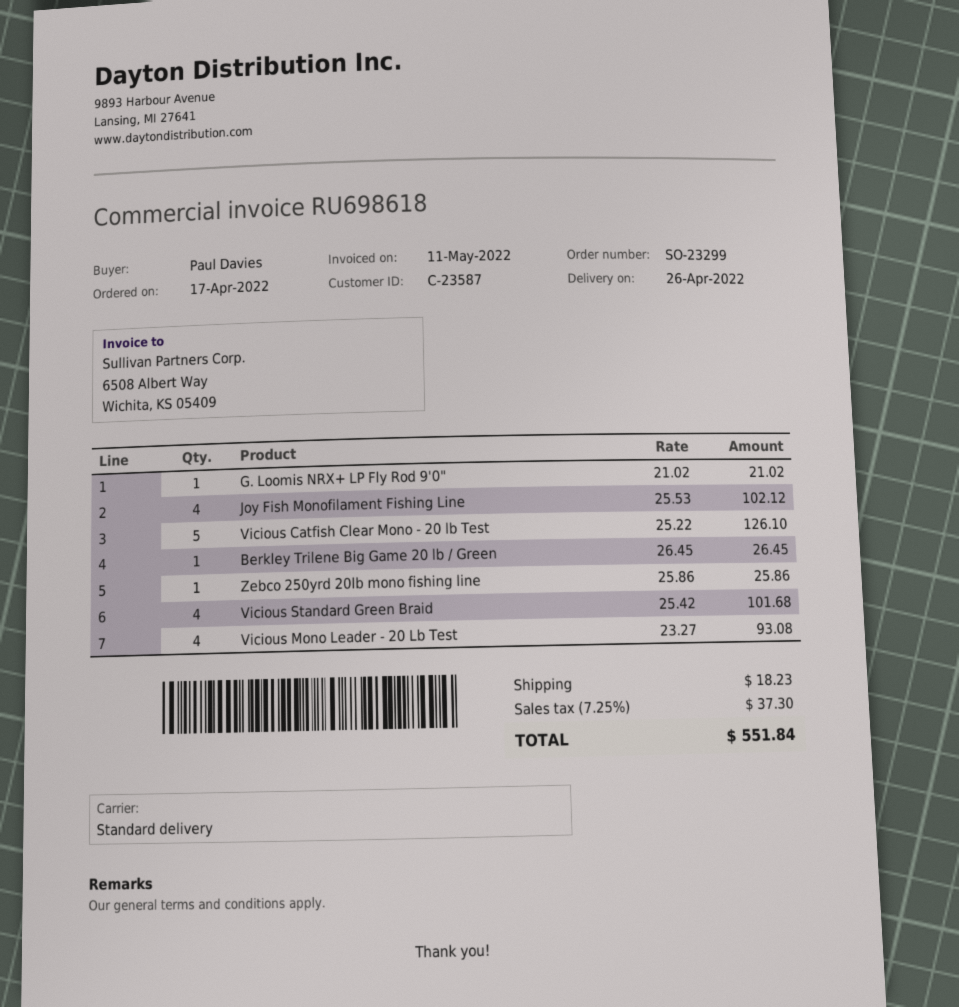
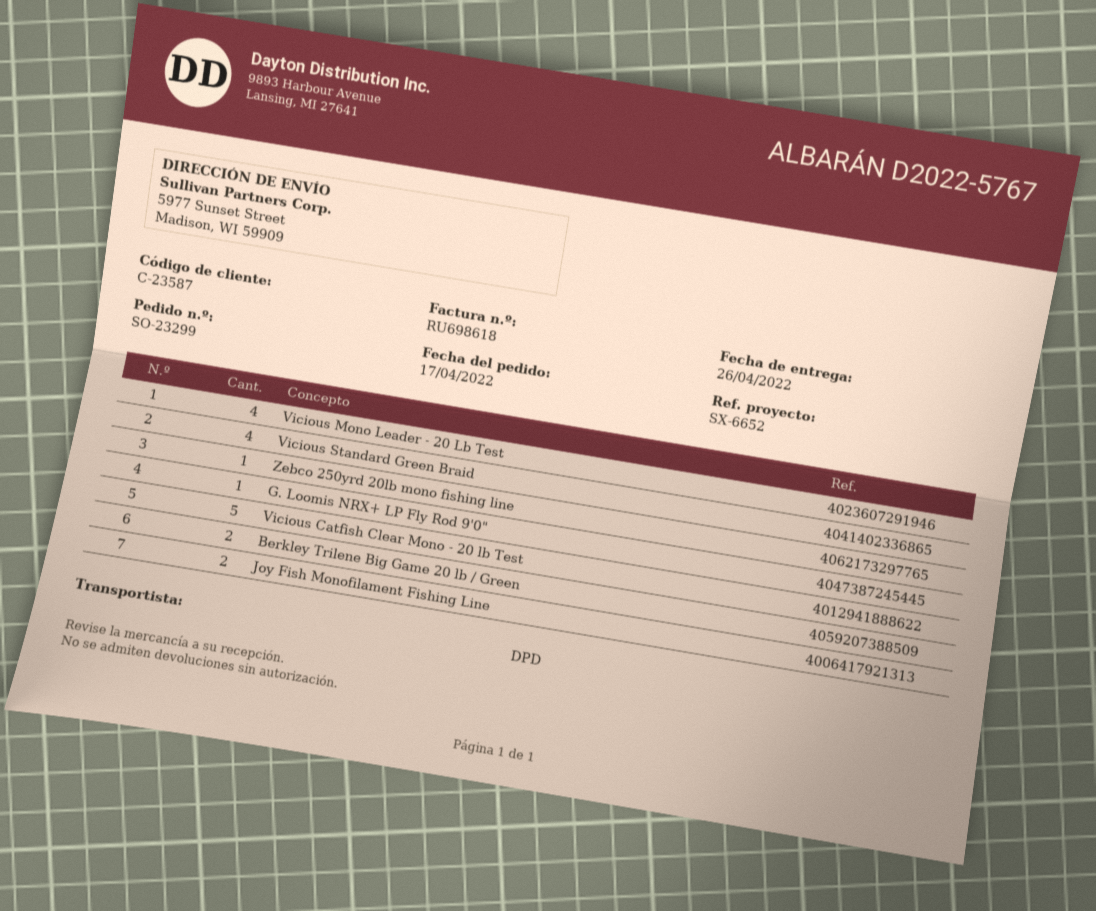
shipping method: standard -> DPD
Joy Fish Monofilament Fishing Line: 4 -> 2
Berkley Trilene Big Game 20 lb / Green: 1 -> 2

